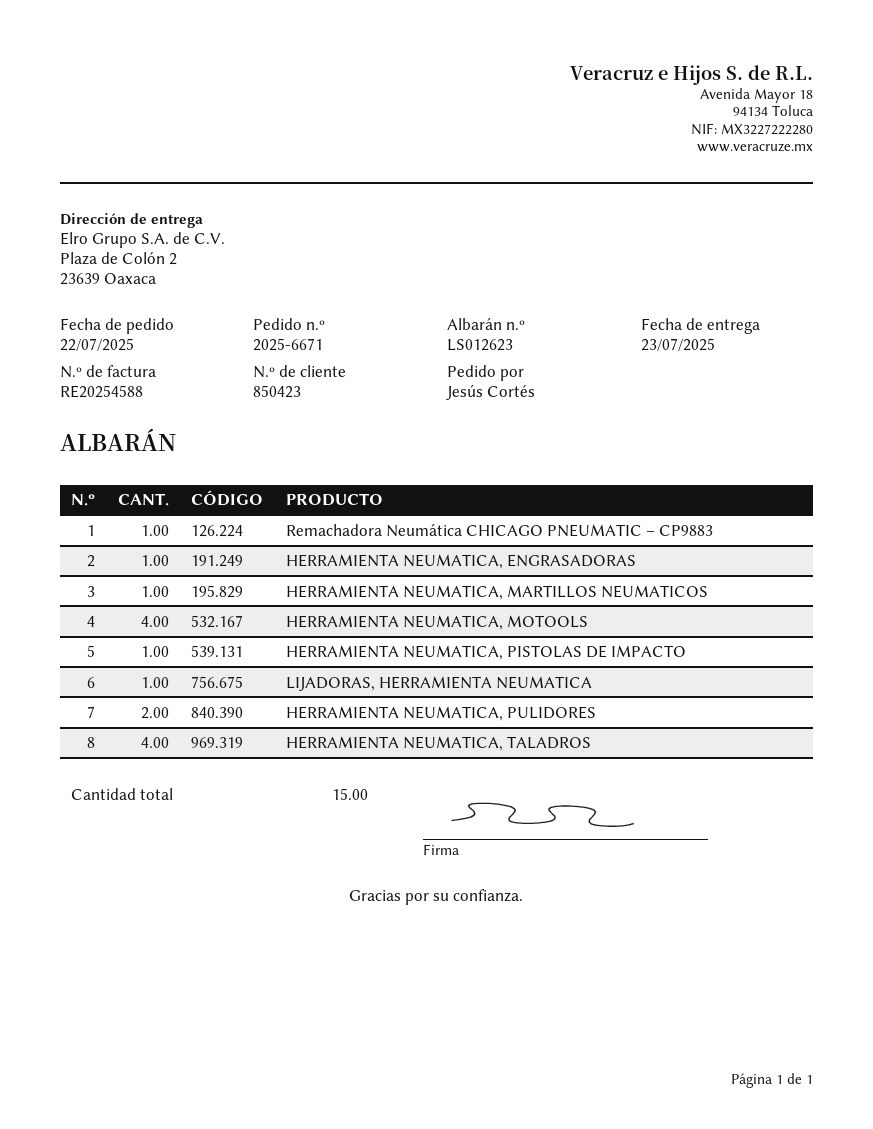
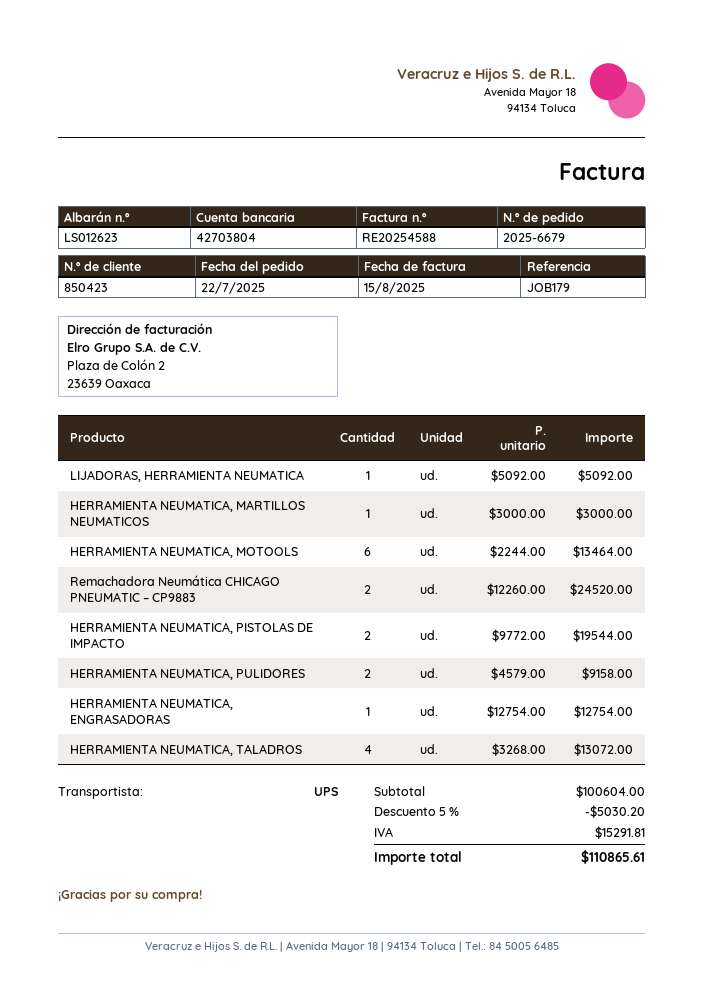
order number: 2025-6671 -> 2025-6679
Remachadora Neumática CHICAGO PNEUMATIC – CP9883: 1 -> 2
HERRAMIENTA NEUMATICA, MOTOOLS: 4 -> 6
HERRAMIENTA NEUMATICA, PISTOLAS DE IMPACTO: 1 -> 2

